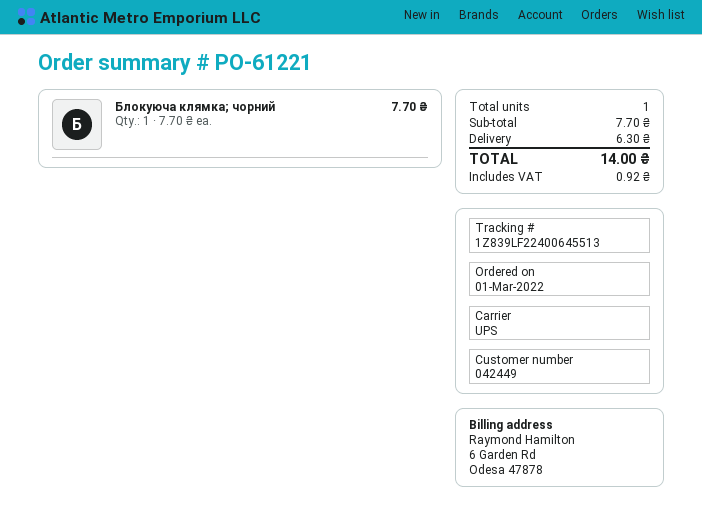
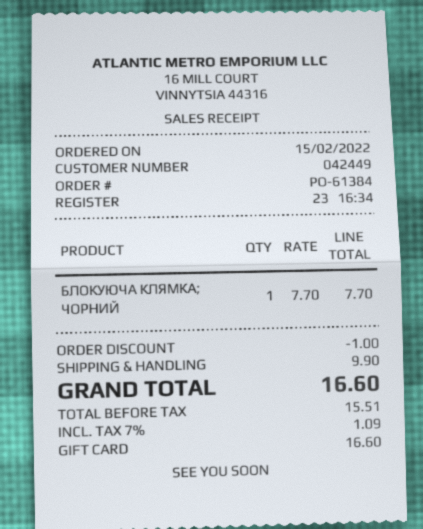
order number: PO-61221 -> PO-61384
order date: 2022-03-01 -> 2022-02-15
discount: none -> 1.00
shipping: 6.30 -> 9.90
tax: 0.92 -> 1.09
total: 14.00 -> 16.60

